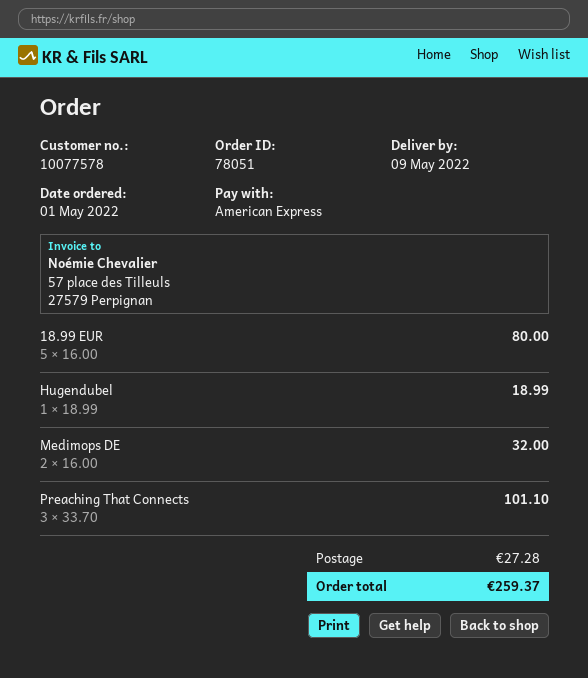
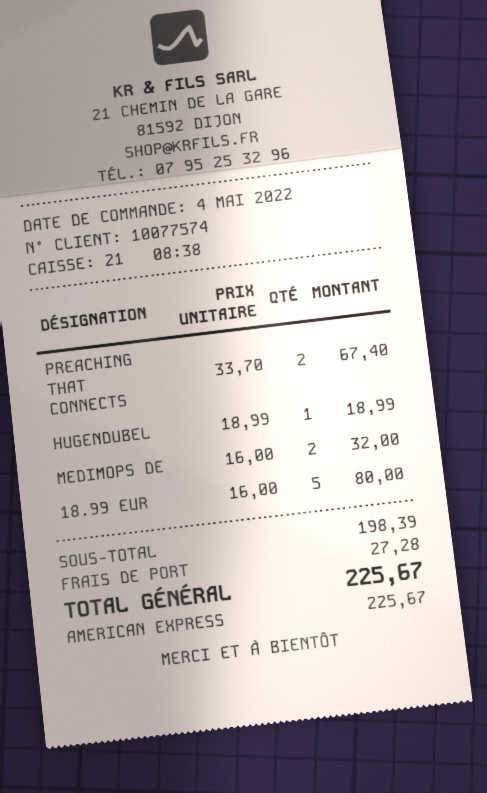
order date: 2022-05-01 -> 2022-05-04
customer number: 10077578 -> 10077574
Preaching That Connects: 3 x 33.70 = 101.10 -> 2 x 33.70 = 67.40
total: 259.37 -> 225.67

